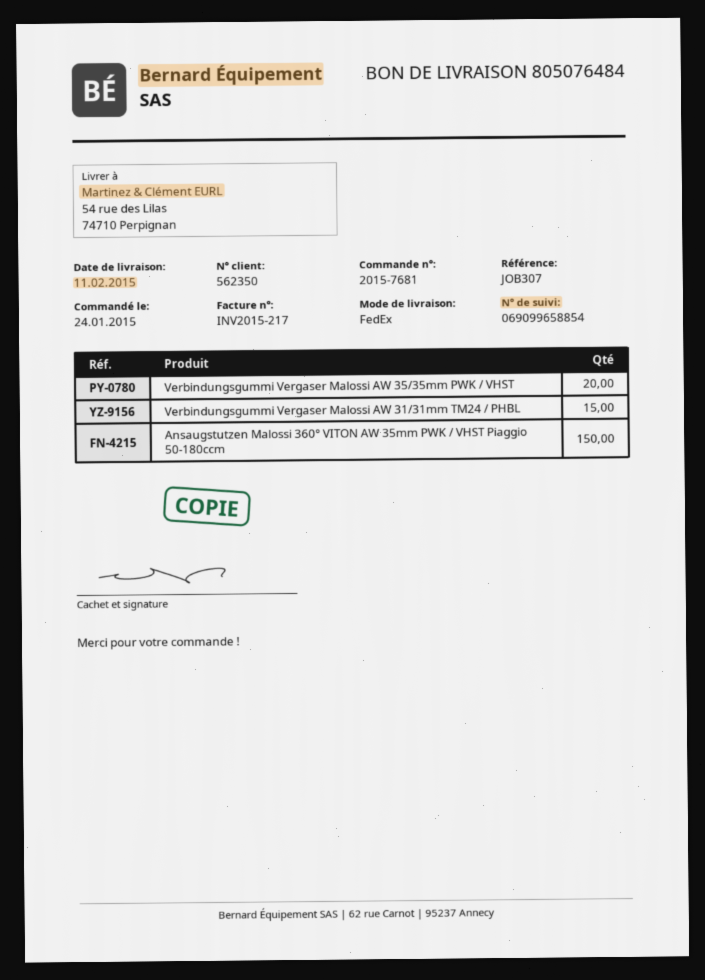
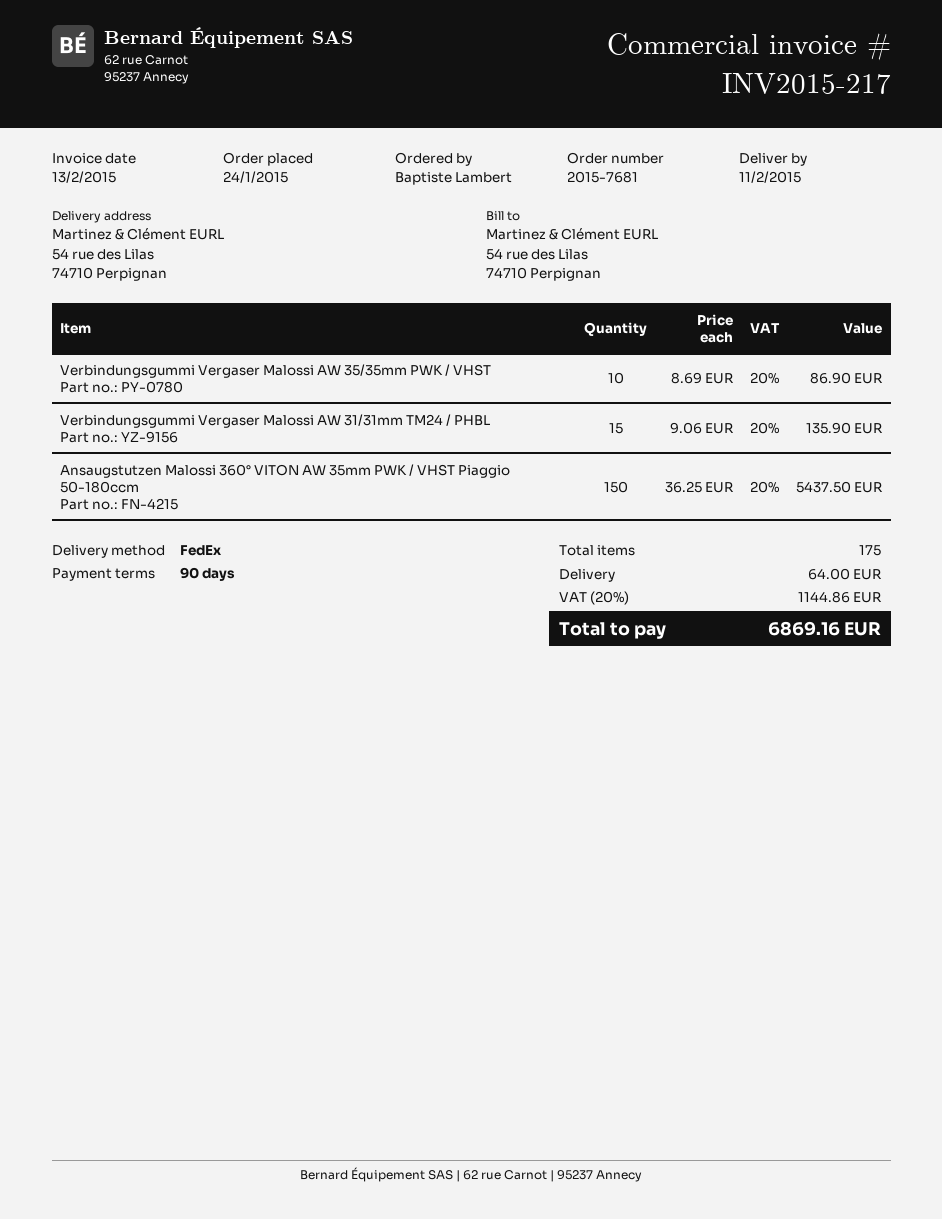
Verbindungsgummi Vergaser Malossi AW 35/35mm PWK / VHST: 20 -> 10

